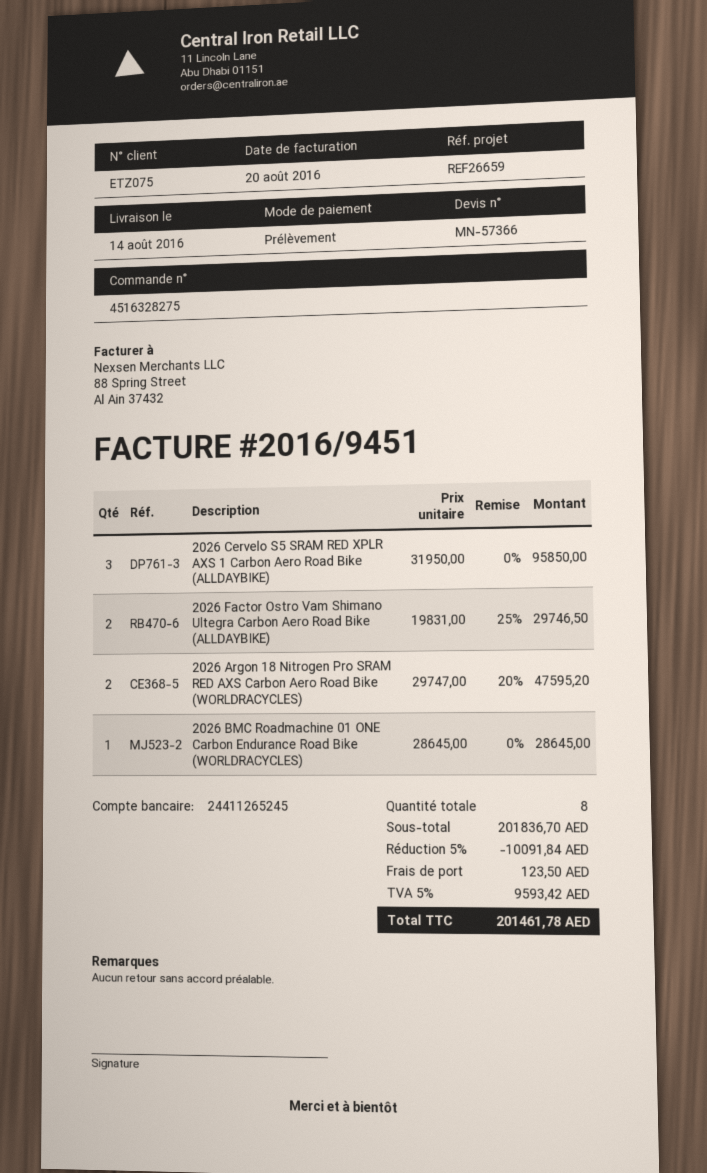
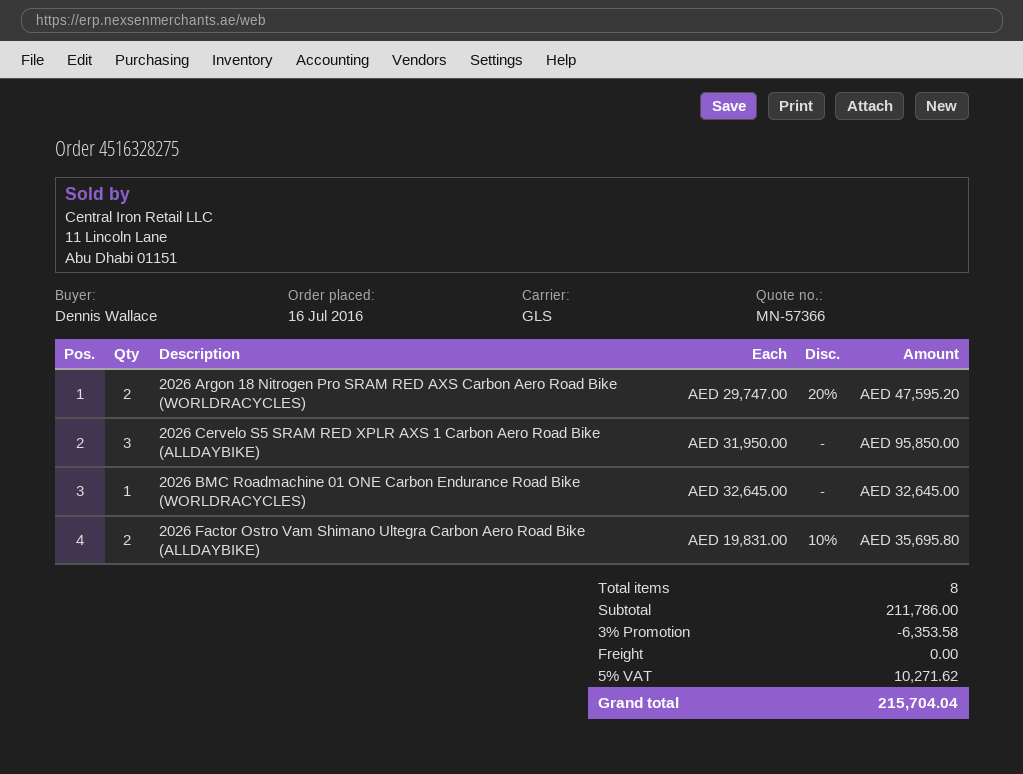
2026 Factor Ostro Vam Shimano Ultegra Carbon Aero Road Bike (ALLDAYBIKE): 2 x 19831.00 - 25% = 29746.50 -> 2 x 19831.00 - 10% = 35695.80
2026 BMC Roadmachine 01 ONE Carbon Endurance Road Bike (WORLDRACYCLES): 1 x 28645.00 = 28645.00 -> 1 x 32645.00 = 32645.00
subtotal: 201836.70 -> 211786.00
discount: 5% = 10091.84 -> 3% = 6353.58
shipping: 123.50 -> 0.00
tax: 5% = 9593.42 -> 5% = 10271.62
total: 201461.78 -> 215704.04

